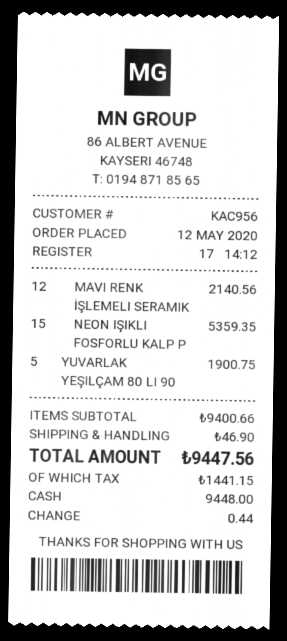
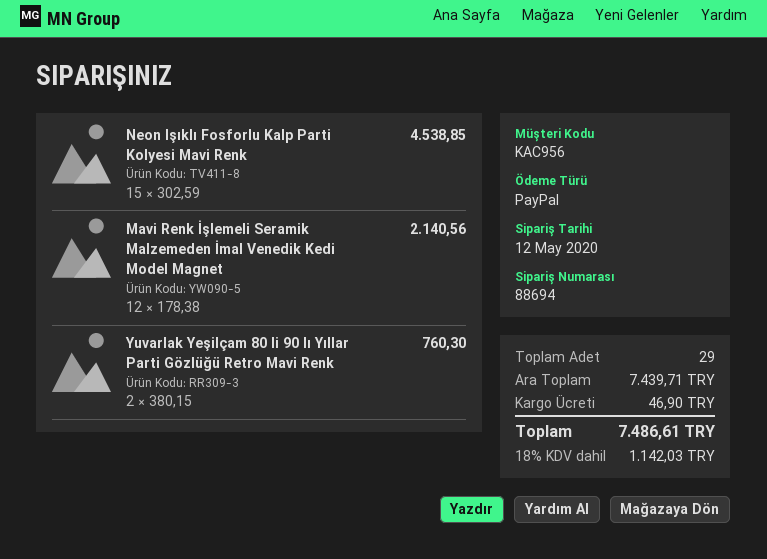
payment method: cash -> PayPal
NEON IŞIKLI FOSFORLU KALP P: 15 for 5359.35 -> 15 for 4538.85
YUVARLAK YEŞILÇAM 80 LI 90: 5 for 1900.75 -> 2 for 760.30
subtotal: 9400.66 -> 7439.71
tax: 1441.15 -> 1142.03
total: 9447.56 -> 7486.61

